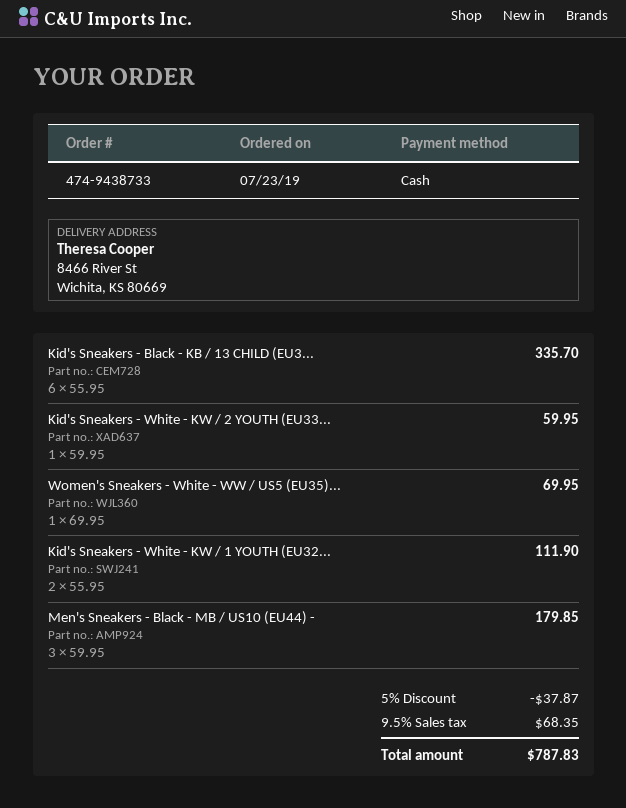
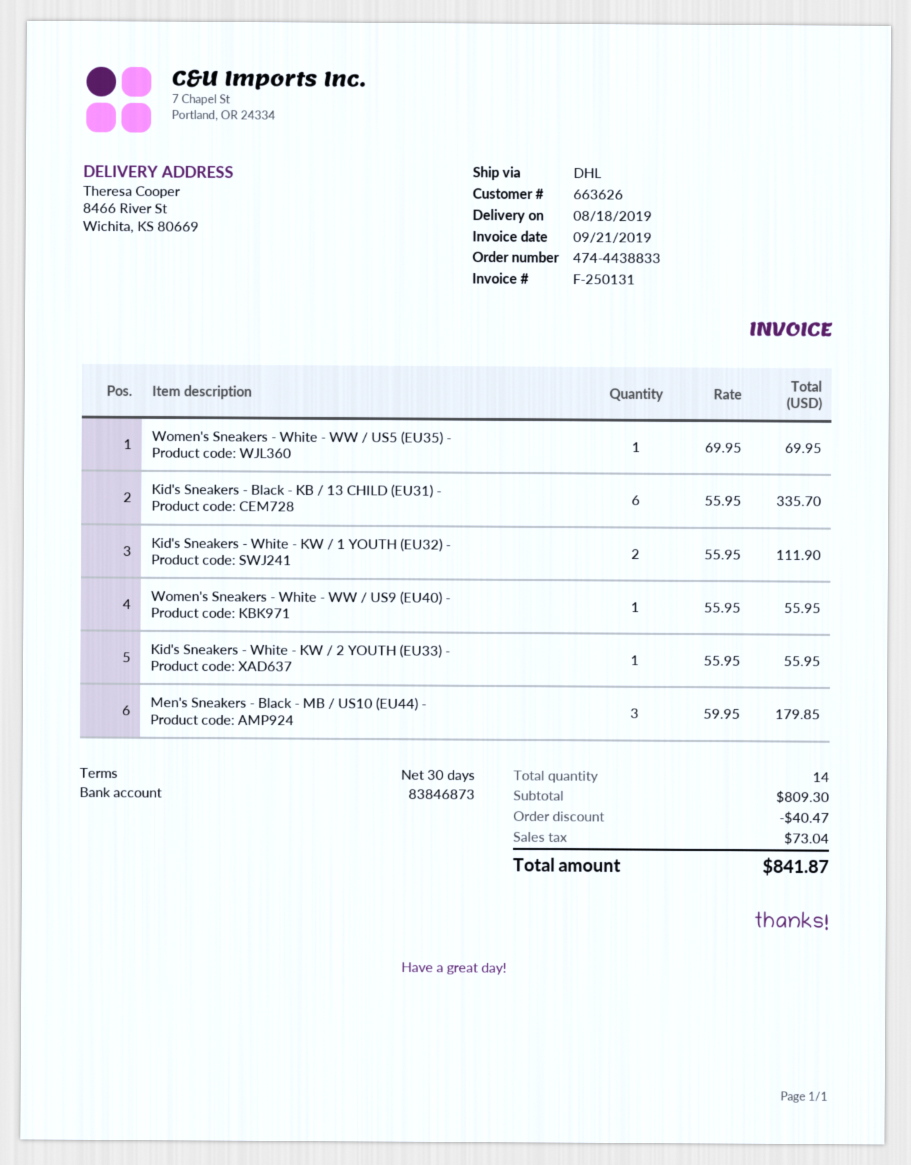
order number: 474-9438733 -> 474-4438833
Kid's Sneakers - White - KW / 2 YOUTH (EU33...: 1 x 59.95 = 59.95 -> 1 x 55.95 = 55.95
Women's Sneakers - White - WW / US9 (EU40) -: none -> 1 x 55.95 = 55.95
discount: 37.87 -> 40.47
tax: 68.35 -> 73.04
total: 787.83 -> 841.87

